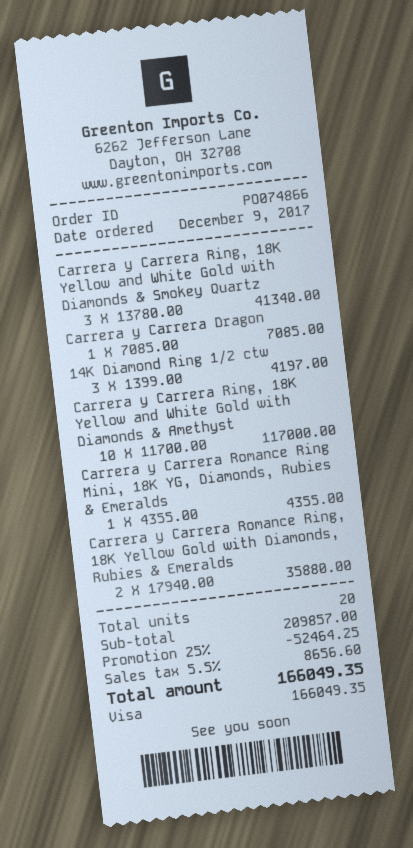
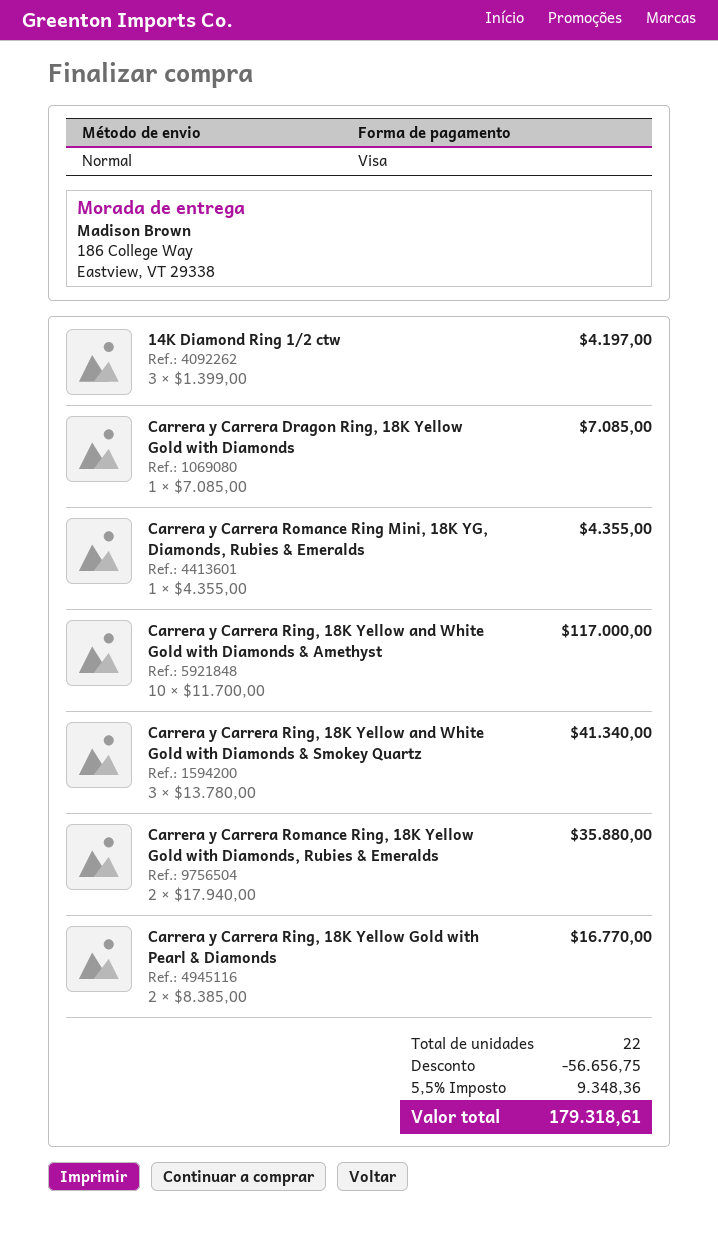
Carrera y Carrera Ring, 18K Yellow Gold with Pearl & Diamonds: none -> 2 x 8385.00 = 16770.00
total quantity: 20 -> 22
discount: 52464.25 -> 56656.75
tax: 5.5% = 8656.60 -> 5.5% = 9348.36
total: 166049.35 -> 179318.61

